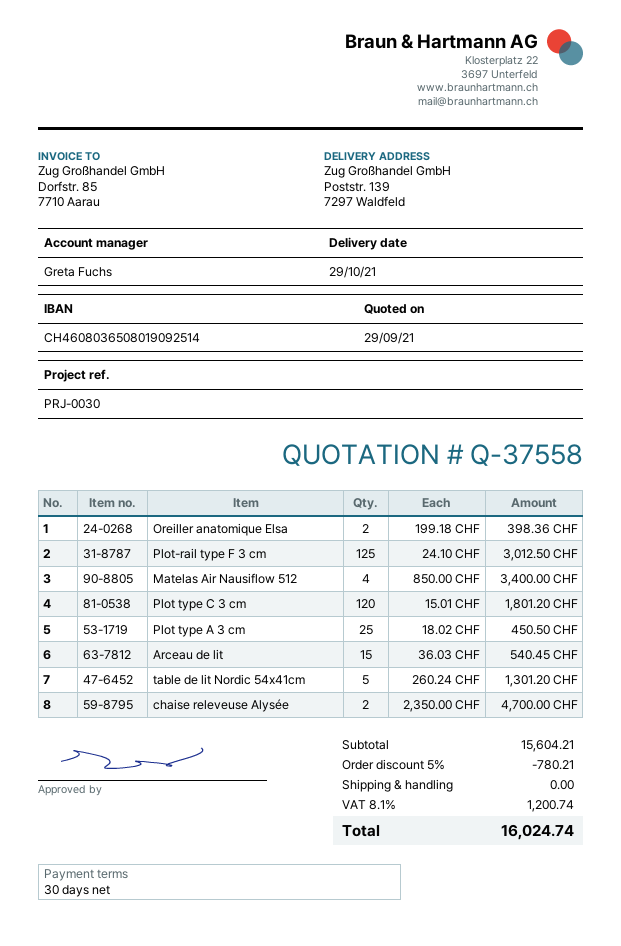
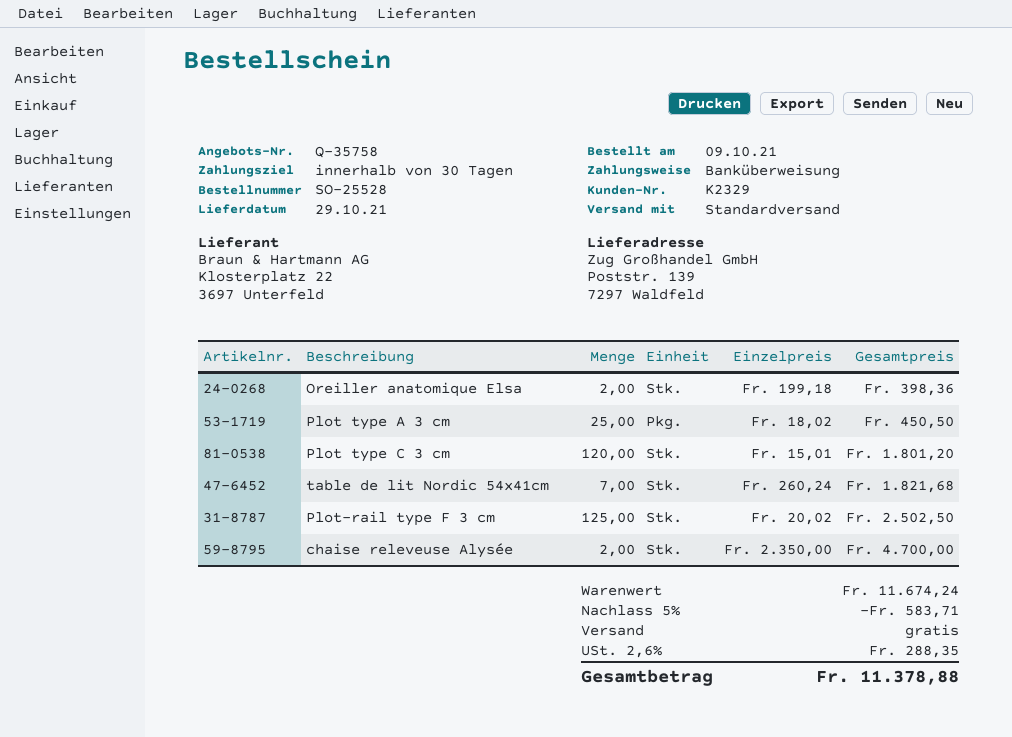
quote number: Q-37558 -> Q-35758
Plot-rail type F 3 cm: 125 x 24.10 = 3012.50 -> 125 x 20.02 = 2502.50
Matelas Air Nausiflow 512: 4 x 850.00 = 3400.00 -> none
Arceau de lit: 15 x 36.03 = 540.45 -> none
table de lit Nordic 54x41cm: 5 x 260.24 = 1301.20 -> 7 x 260.24 = 1821.68
subtotal: 15604.21 -> 11674.24
discount: 5% = 780.21 -> 5% = 583.71
tax: 8.1% = 1200.74 -> 2.6% = 288.35
total: 16024.74 -> 11378.88

